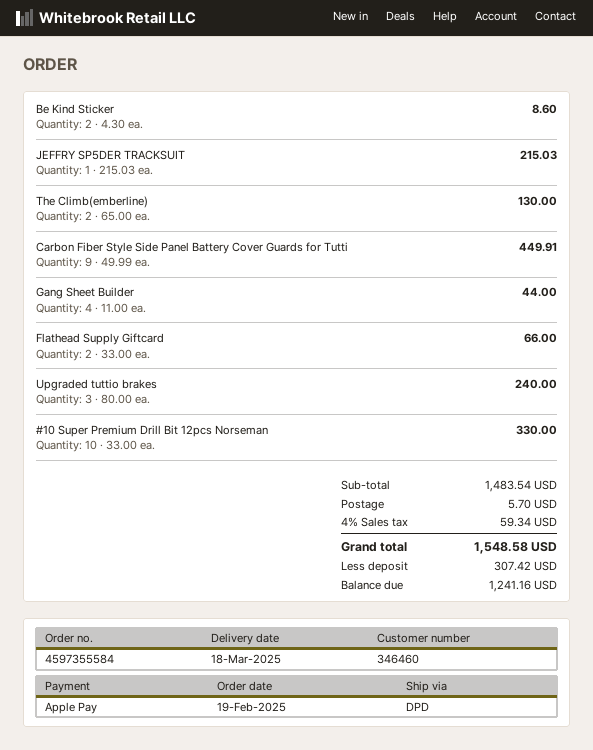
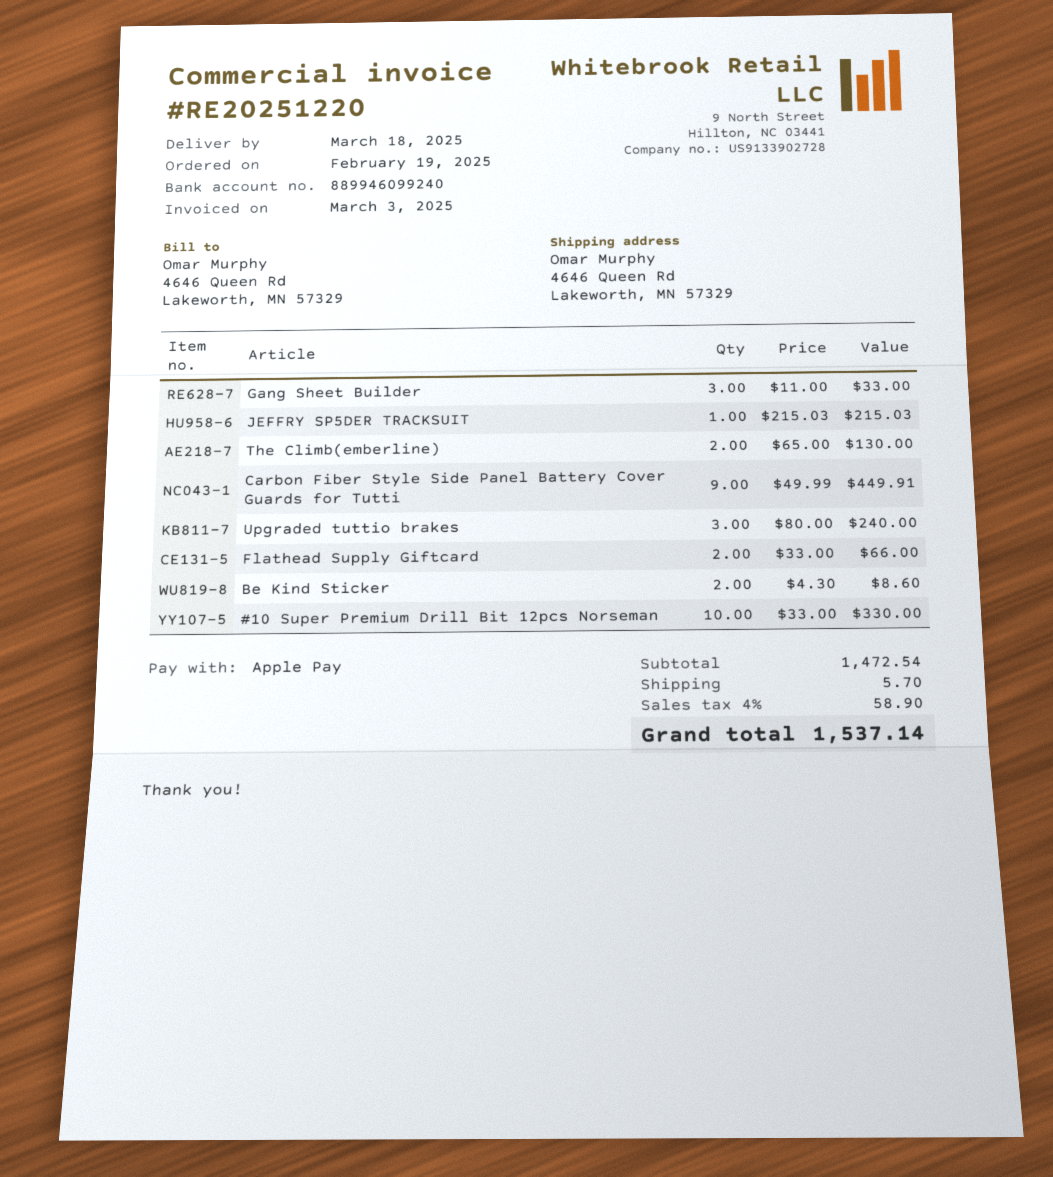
Gang Sheet Builder: 4 x 11.00 = 44.00 -> 3 x 11.00 = 33.00
subtotal: 1483.54 -> 1472.54
tax: 4% = 59.34 -> 4% = 58.90
total: 1548.58 -> 1537.14

